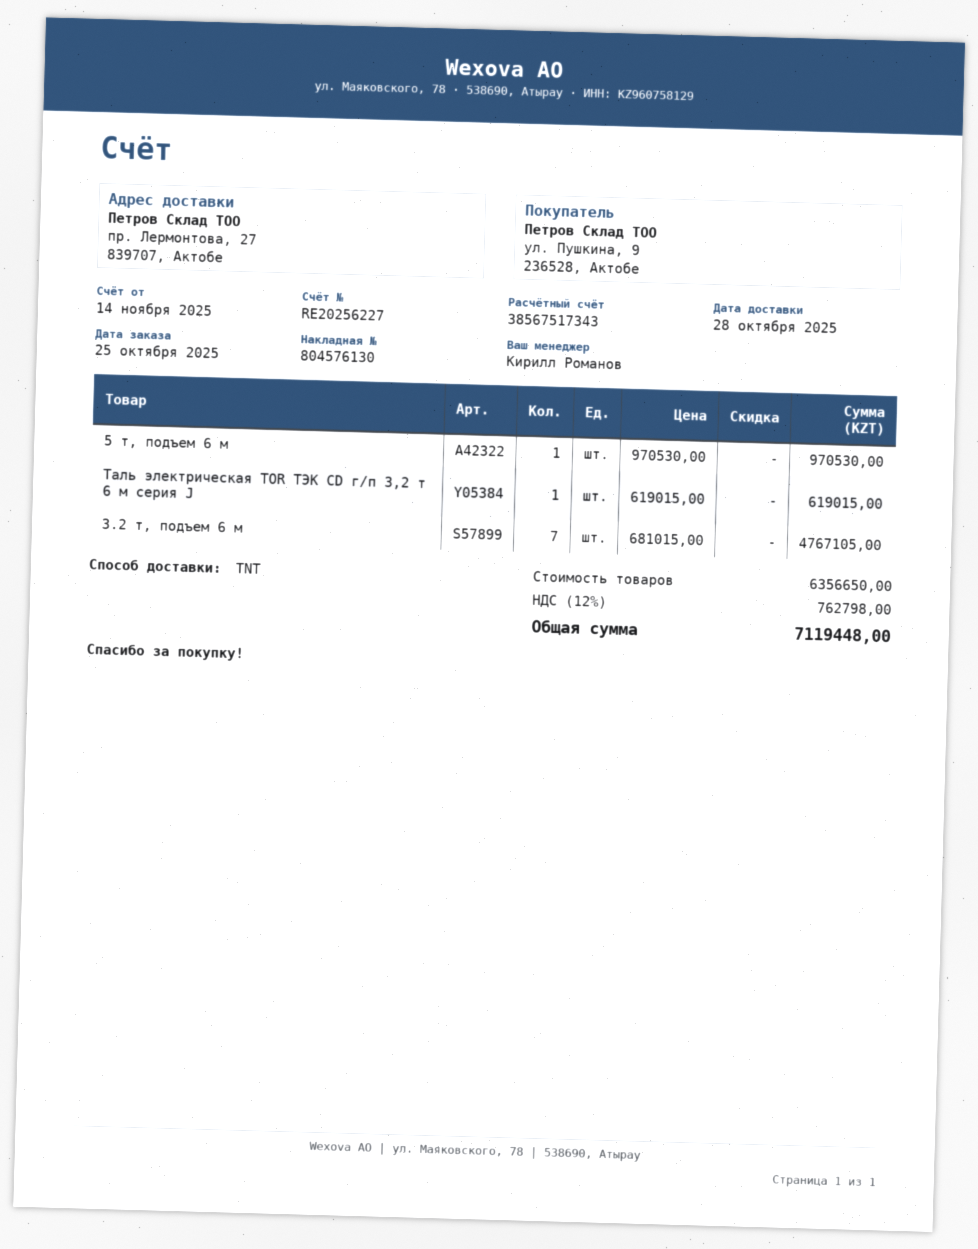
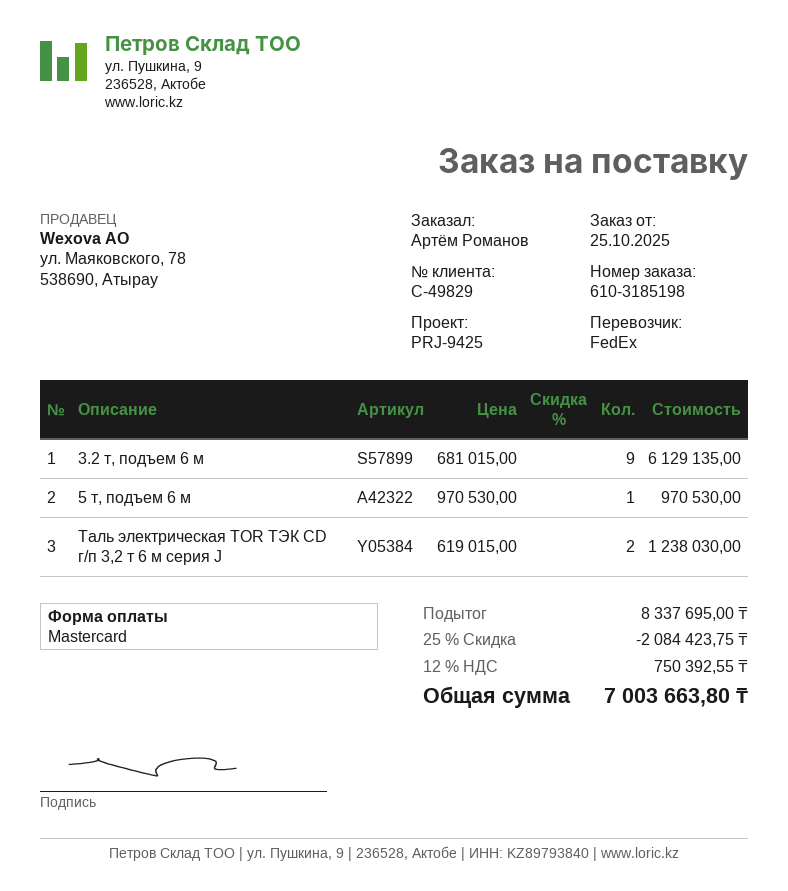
shipping method: TNT -> FedEx
Таль электрическая TOR ТЭК CD г/п 3,2 т 6 м серия J: 1 x 619015.00 = 619015.00 -> 2 x 619015.00 = 1238030.00
3.2 т, подъем 6 м: 7 x 681015.00 = 4767105.00 -> 9 x 681015.00 = 6129135.00
subtotal: 6356650.00 -> 8337695.00
discount: none -> 25% = 2084423.75
tax: 12% = 762798.00 -> 12% = 750392.55
total: 7119448.00 -> 7003663.80

